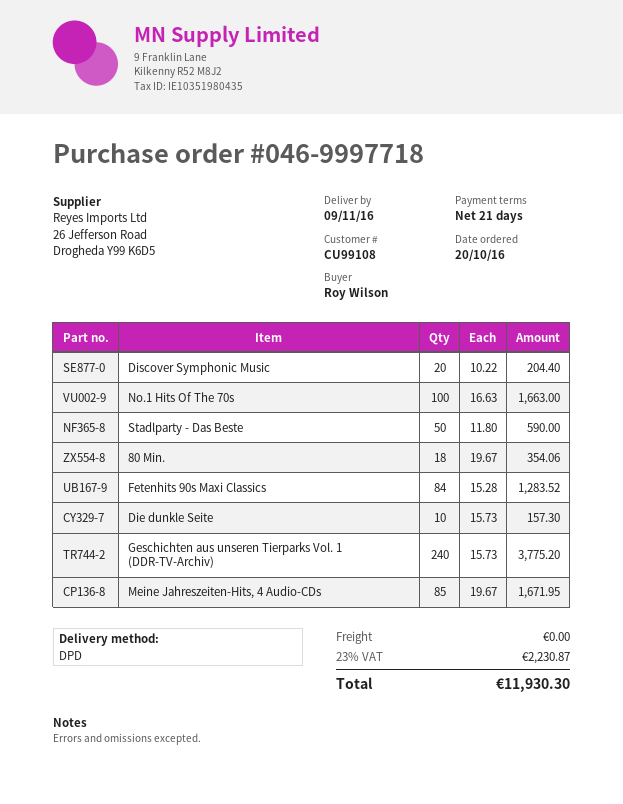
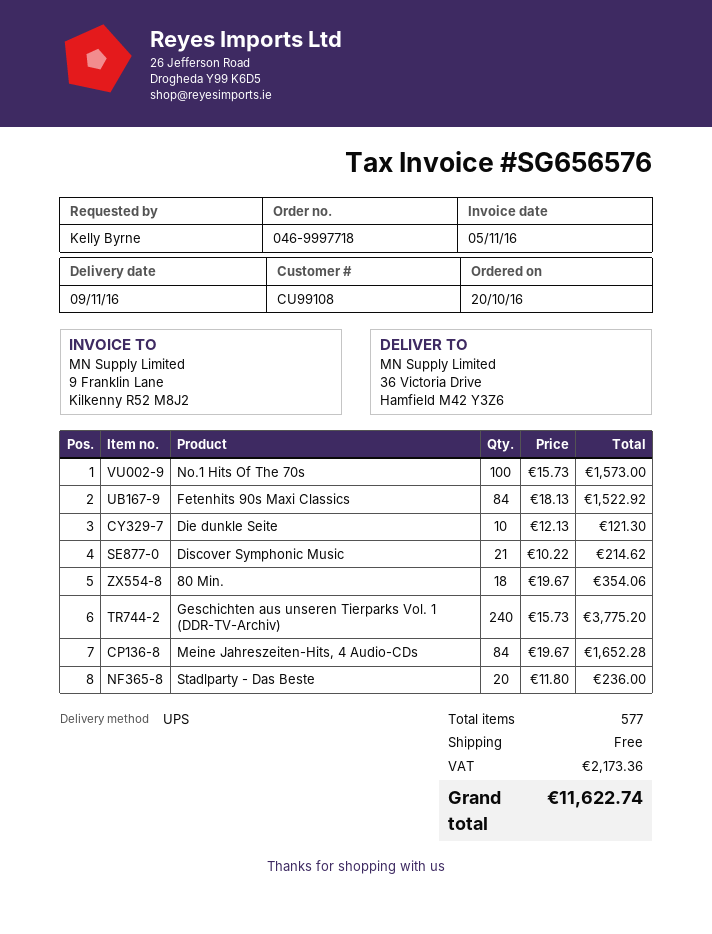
ordered by: Roy Wilson -> Kelly Byrne
shipping method: DPD -> UPS
Discover Symphonic Music: 20 x 10.22 = 204.40 -> 21 x 10.22 = 214.62
No.1 Hits Of The 70s: 100 x 16.63 = 1663.00 -> 100 x 15.73 = 1573.00
Stadlparty - Das Beste: 50 x 11.80 = 590.00 -> 20 x 11.80 = 236.00
Fetenhits 90s Maxi Classics: 84 x 15.28 = 1283.52 -> 84 x 18.13 = 1522.92
Die dunkle Seite: 10 x 15.73 = 157.30 -> 10 x 12.13 = 121.30
Meine Jahreszeiten-Hits, 4 Audio-CDs: 85 x 19.67 = 1671.95 -> 84 x 19.67 = 1652.28
tax: 2230.87 -> 2173.36
total: 11930.30 -> 11622.74

